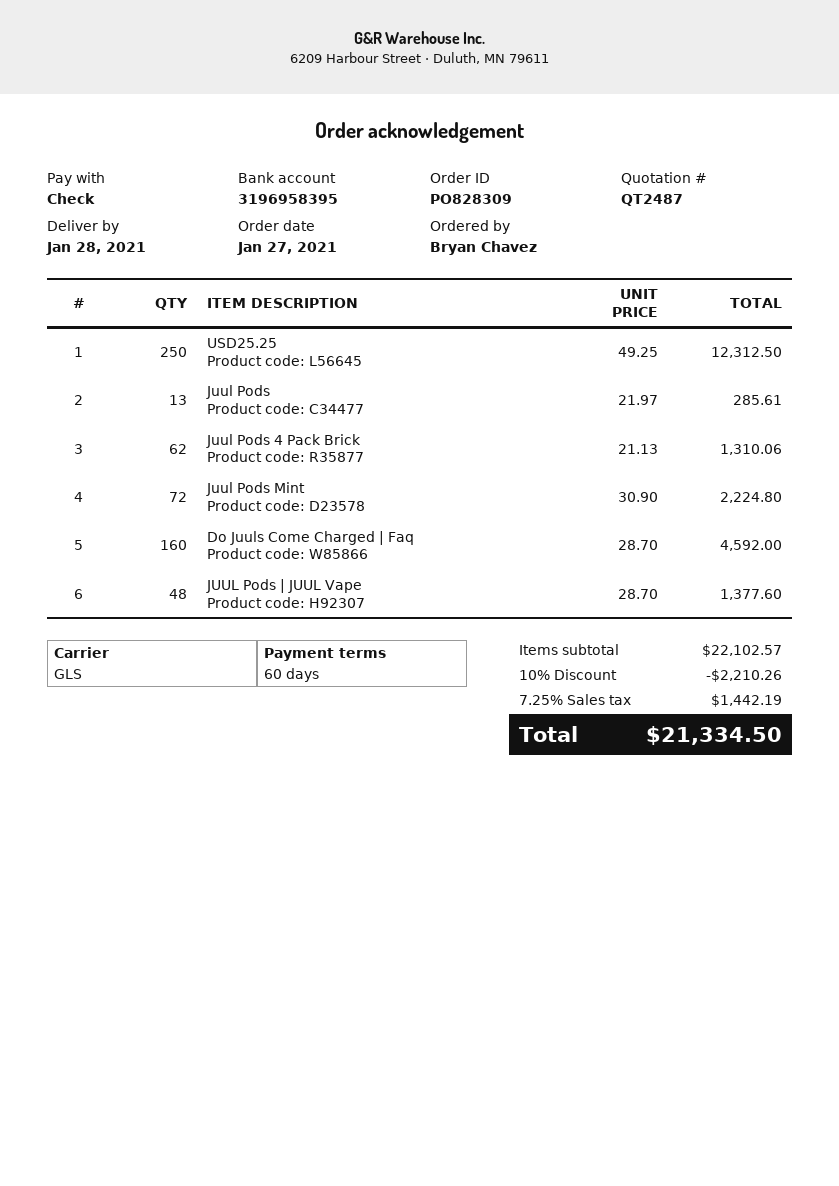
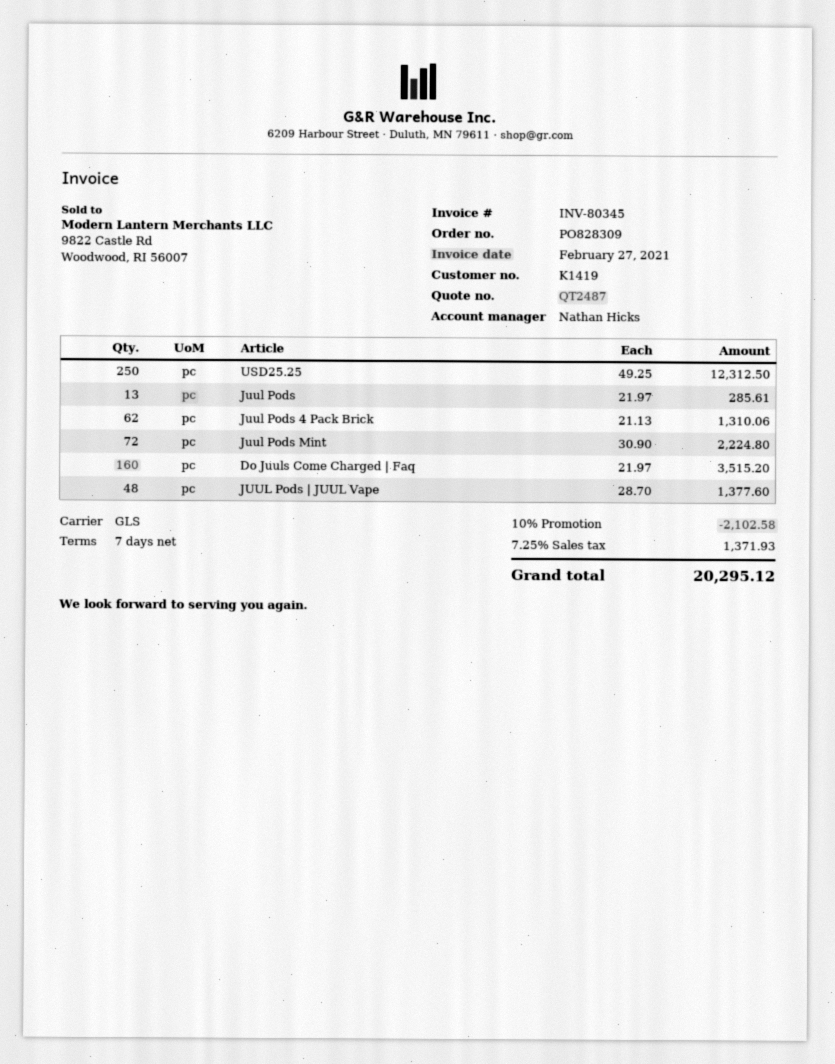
payment terms: 60 days -> 7 days
Do Juuls Come Charged | Faq: 160 x 28.70 = 4592.00 -> 160 x 21.97 = 3515.20
discount: 10% = 2210.26 -> 10% = 2102.58
tax: 7.25% = 1442.19 -> 7.25% = 1371.93
total: 21334.50 -> 20295.12

